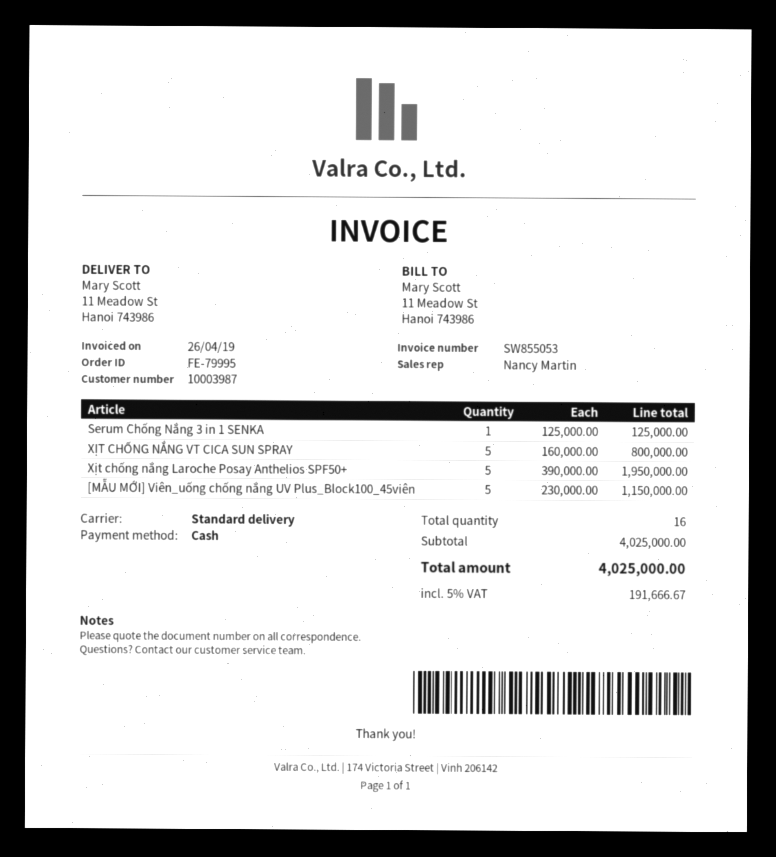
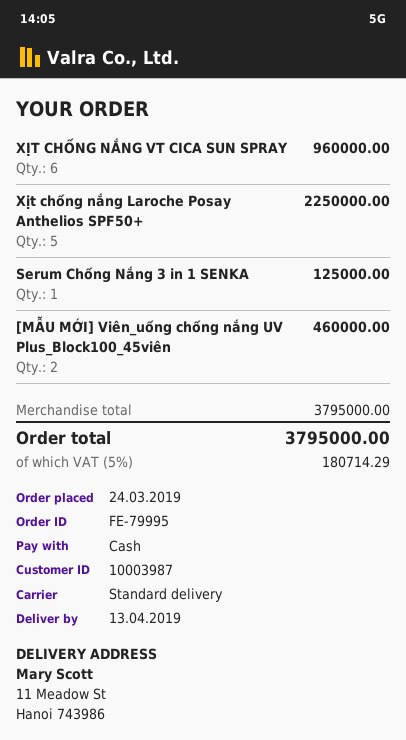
XỊT CHỐNG NẮNG VT CICA SUN SPRAY: 5 for 800000.00 -> 6 for 960000.00
Xịt chống nắng Laroche Posay Anthelios SPF50+: 5 for 1950000.00 -> 5 for 2250000.00
[MẪU MỚI] Viên_uống chống nắng UV Plus_Block100_45viên: 5 for 1150000.00 -> 2 for 460000.00
subtotal: 4025000.00 -> 3795000.00
tax: 5% = 191666.67 -> 5% = 180714.29
total: 4025000.00 -> 3795000.00

